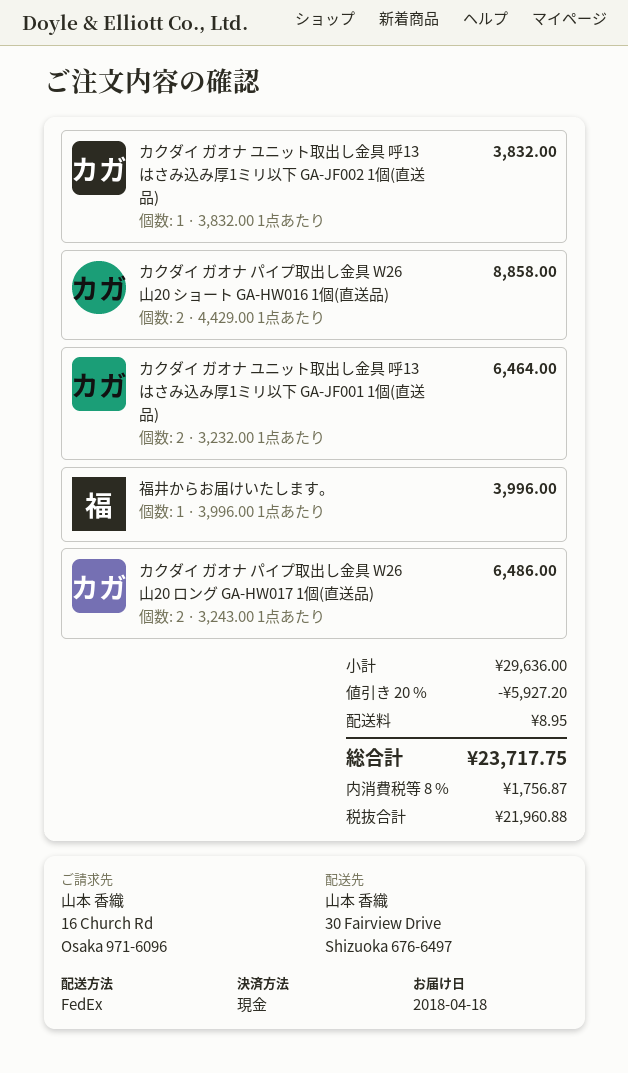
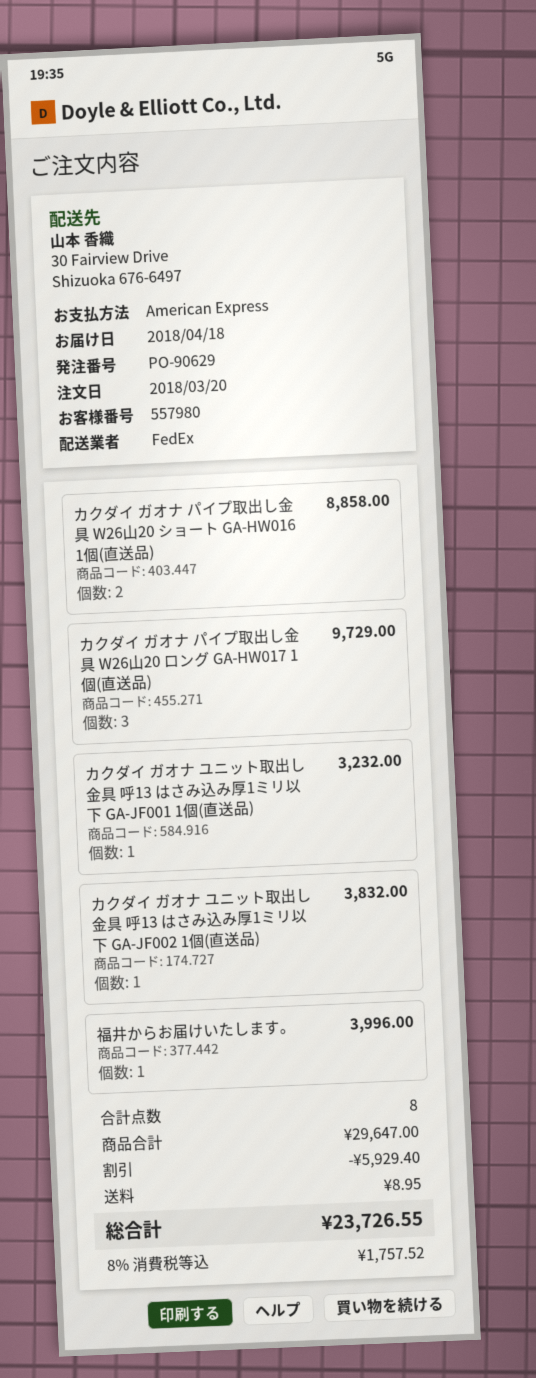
payment method: cash -> American Express
カクダイ ガオナ ユニット取出し金具 呼13 はさみ込み厚1ミリ以下 GA-JF001 1個(直送品): 2 for 6464.00 -> 1 for 3232.00
カクダイ ガオナ パイプ取出し金具 W26山20 ロング GA-HW017 1個(直送品): 2 for 6486.00 -> 3 for 9729.00
subtotal: 29636.00 -> 29647.00
discount: 5927.20 -> 5929.40
tax: 8% = 1756.87 -> 8% = 1757.52
total: 23717.75 -> 23726.55

